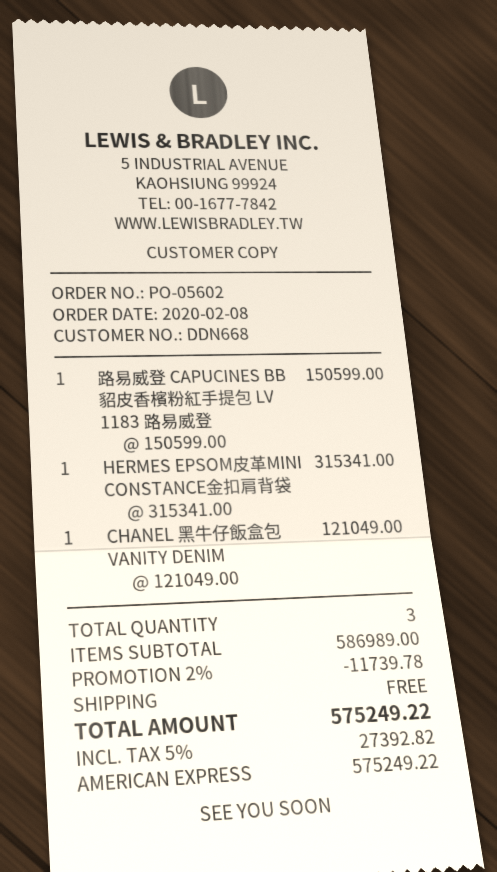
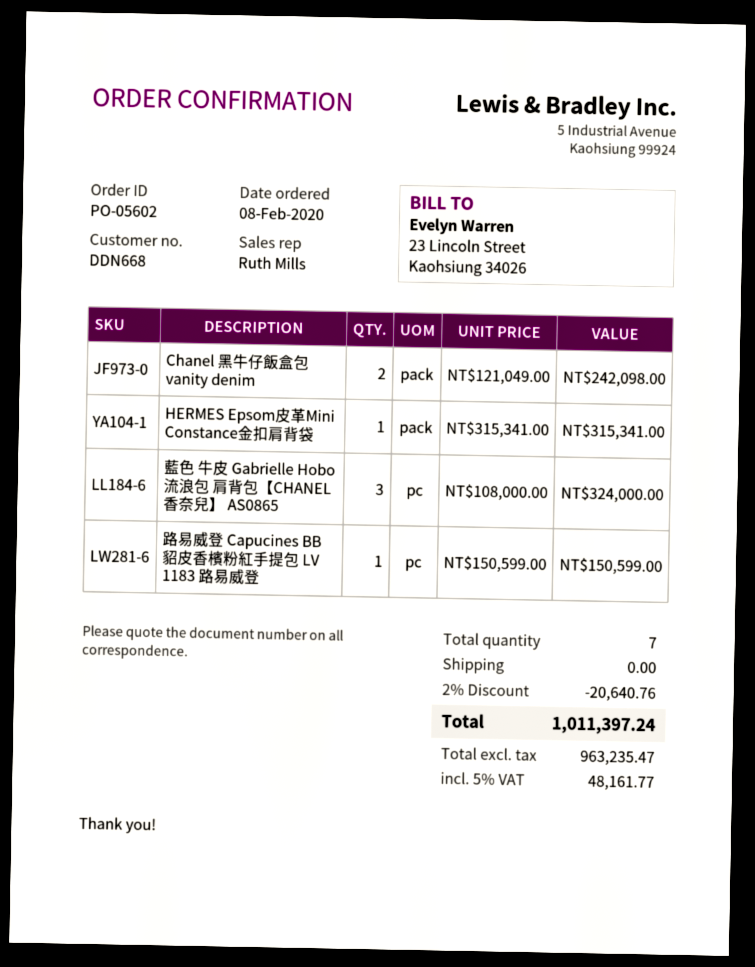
CHANEL 黑牛仔飯盒包 VANITY DENIM: 1 x 121049.00 = 121049.00 -> 2 x 121049.00 = 242098.00
藍色 牛皮 Gabrielle Hobo 流浪包 肩背包【CHANEL 香奈兒】 AS0865: none -> 3 x 108000.00 = 324000.00
total quantity: 3 -> 7
discount: 2% = 11739.78 -> 2% = 20640.76
tax: 5% = 27392.82 -> 5% = 48161.77
total: 575249.22 -> 1011397.24

